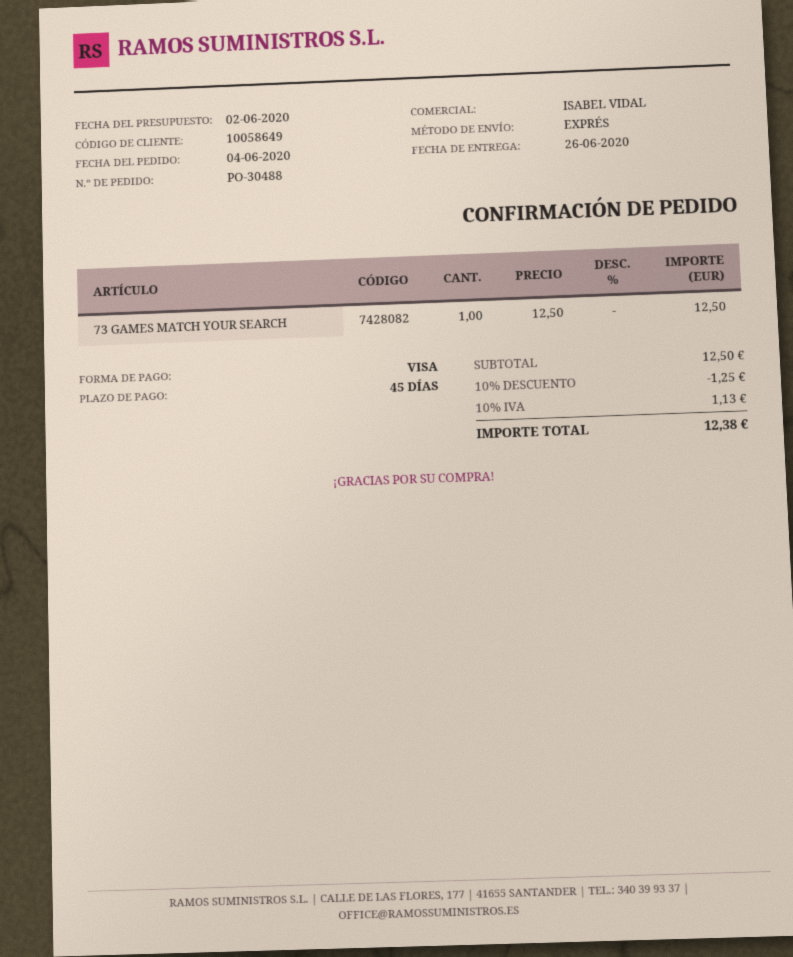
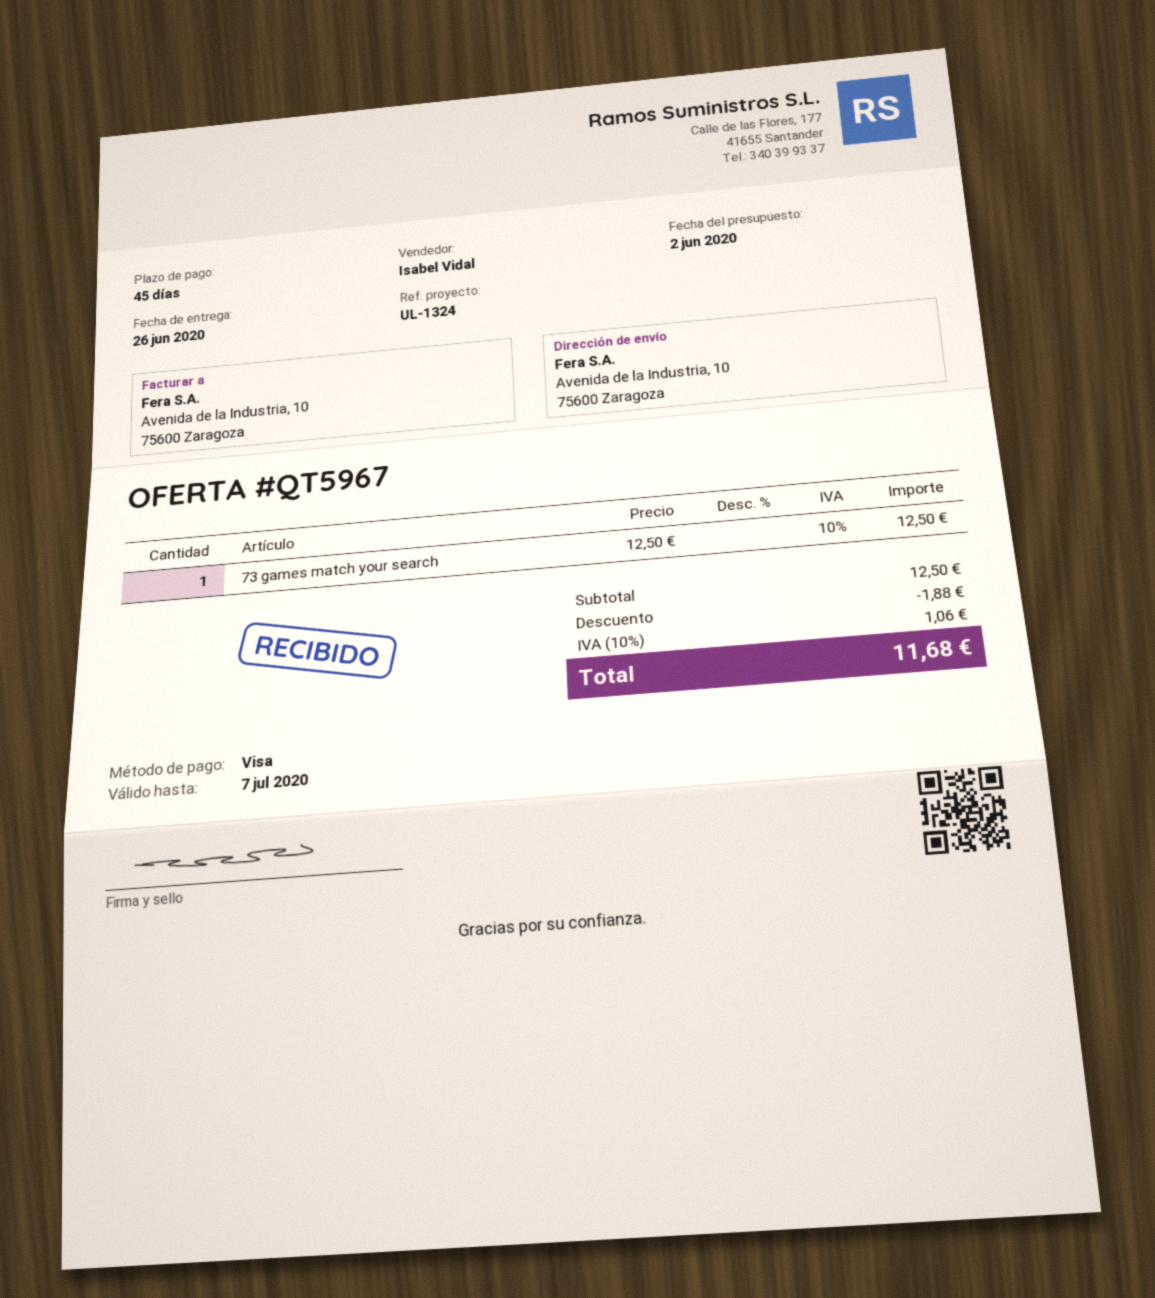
discount: 1.25 -> 1.88
tax: 10% = 1.13 -> 10% = 1.06
total: 12.38 -> 11.68

